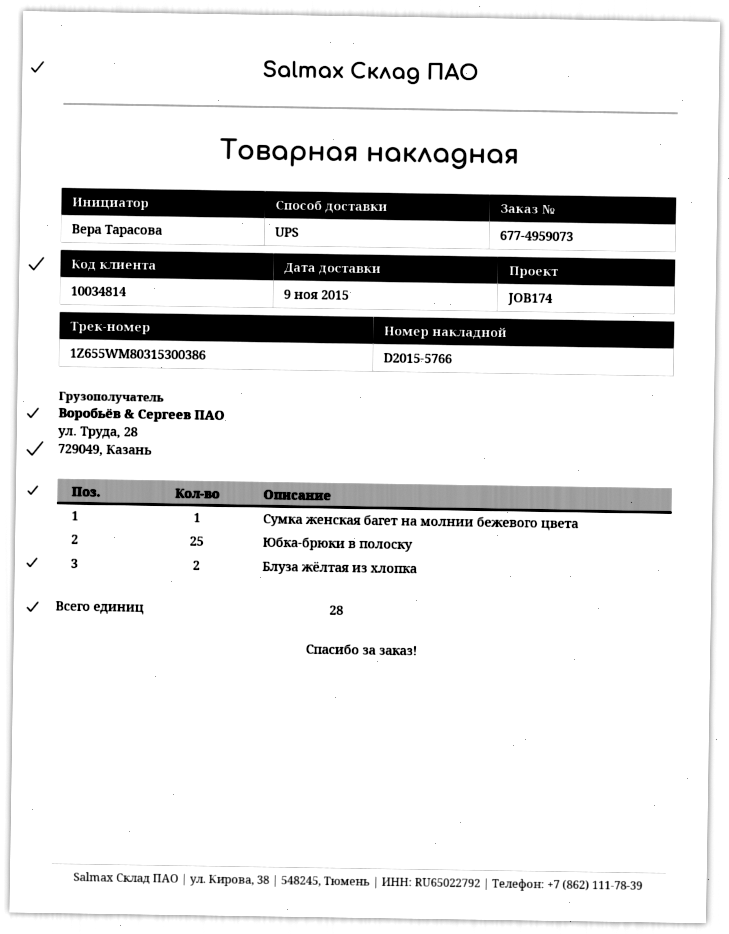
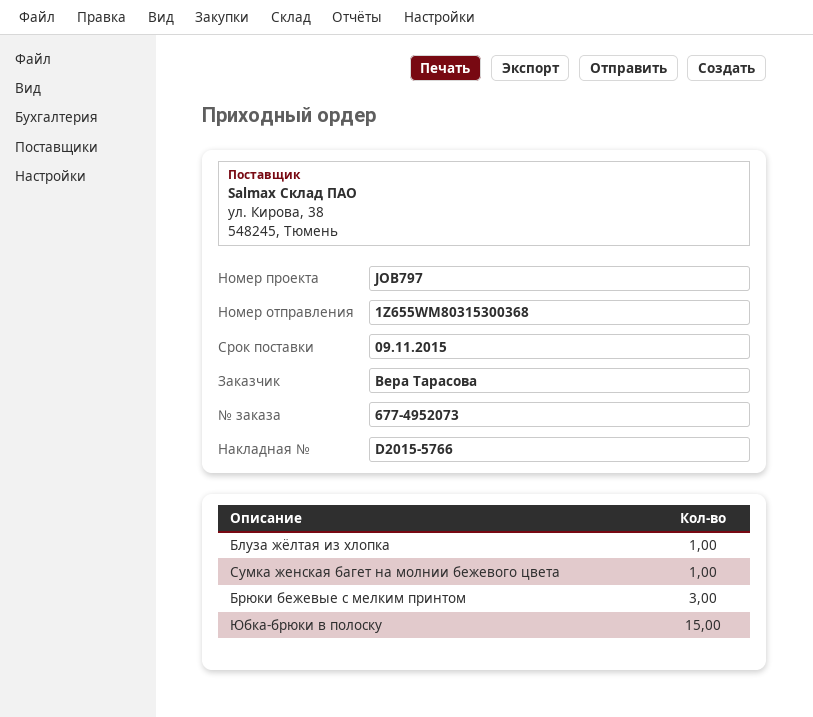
order number: 677-4959073 -> 677-4952073
reference: JOB174 -> JOB797
tracking number: 1Z655WM80315300386 -> 1Z655WM80315300368
Юбка-брюки в полоску: 25 -> 15
Блуза жёлтая из хлопка: 2 -> 1
Брюки бежевые с мелким принтом: none -> 3

